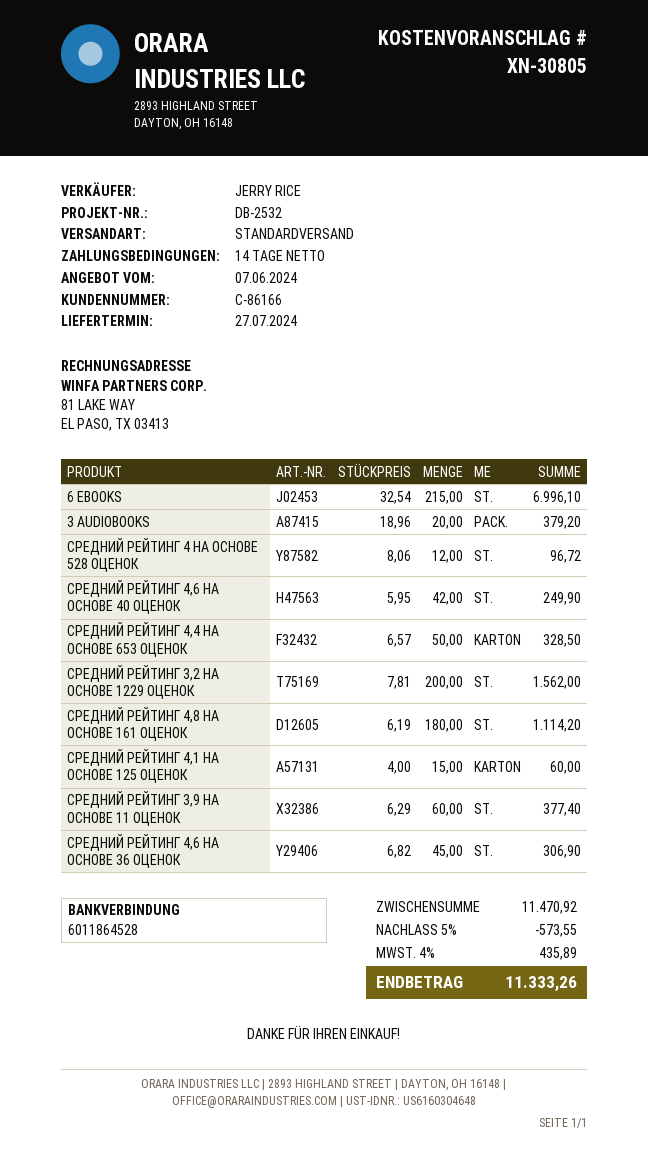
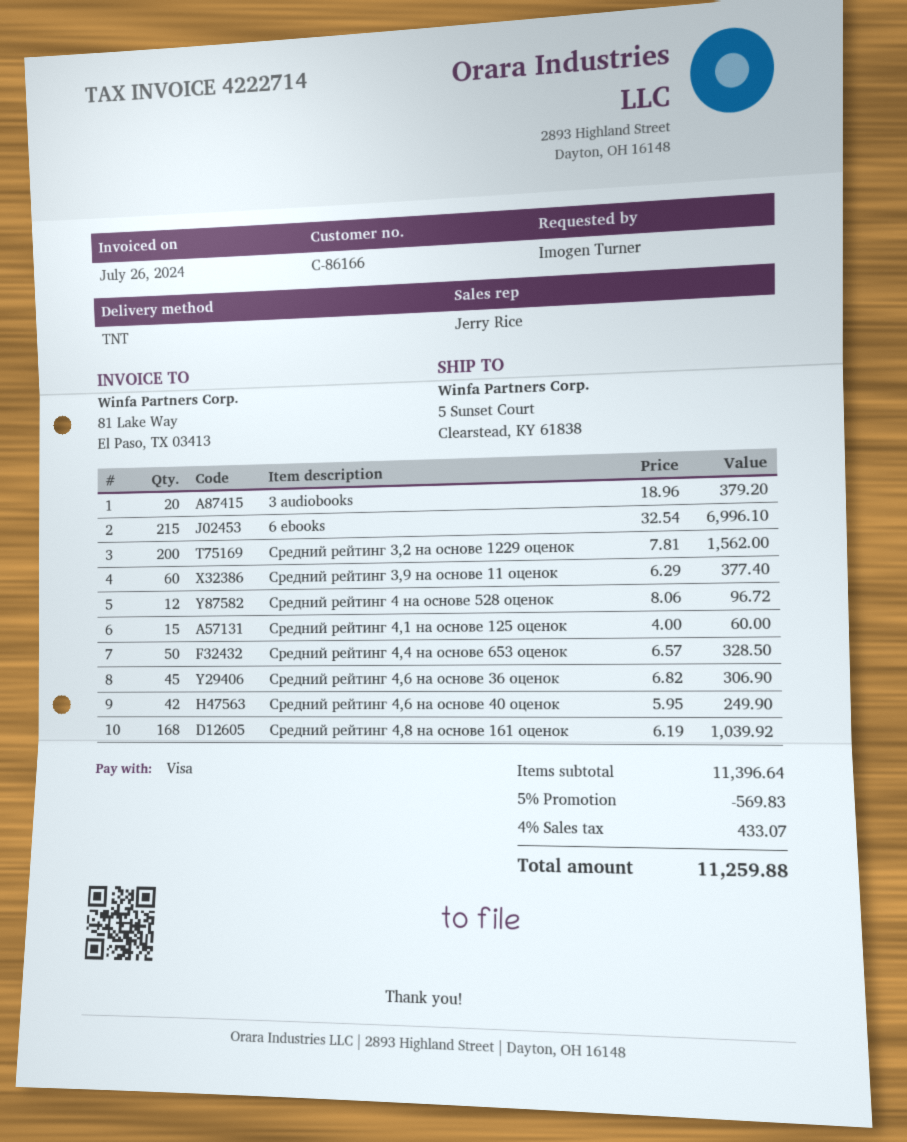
shipping method: standard -> TNT
СРЕДНИЙ РЕЙТИНГ 4,8 НА ОСНОВЕ 161 ОЦЕНОК: 180 x 6.19 = 1114.20 -> 168 x 6.19 = 1039.92
subtotal: 11470.92 -> 11396.64
discount: 5% = 573.55 -> 5% = 569.83
tax: 4% = 435.89 -> 4% = 433.07
total: 11333.26 -> 11259.88

